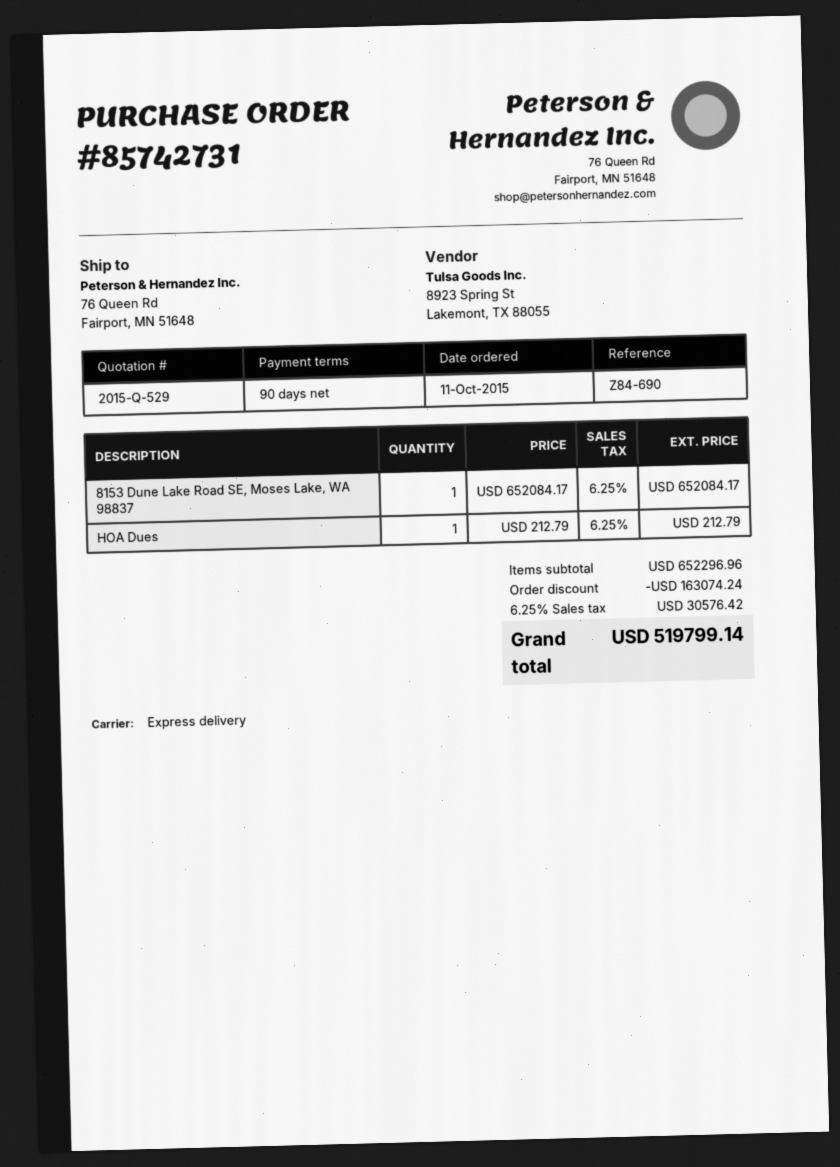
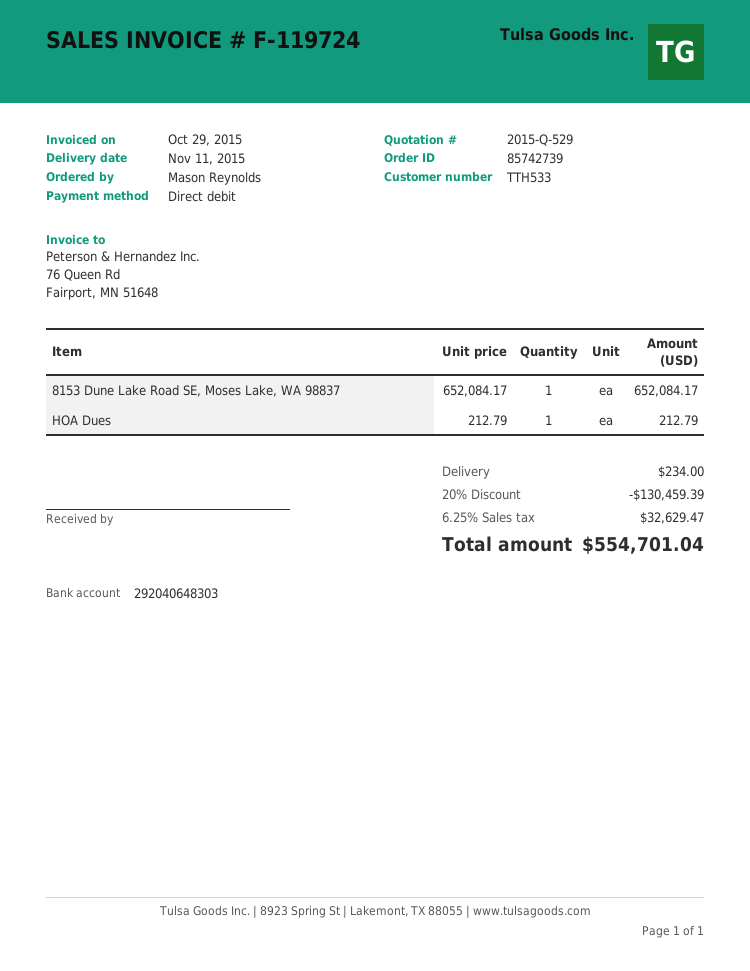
order number: 85742731 -> 85742739
discount: 163074.24 -> 130459.39
shipping: none -> 234.00
tax: 6.25% = 30576.42 -> 6.25% = 32629.47
total: 519799.14 -> 554701.04

